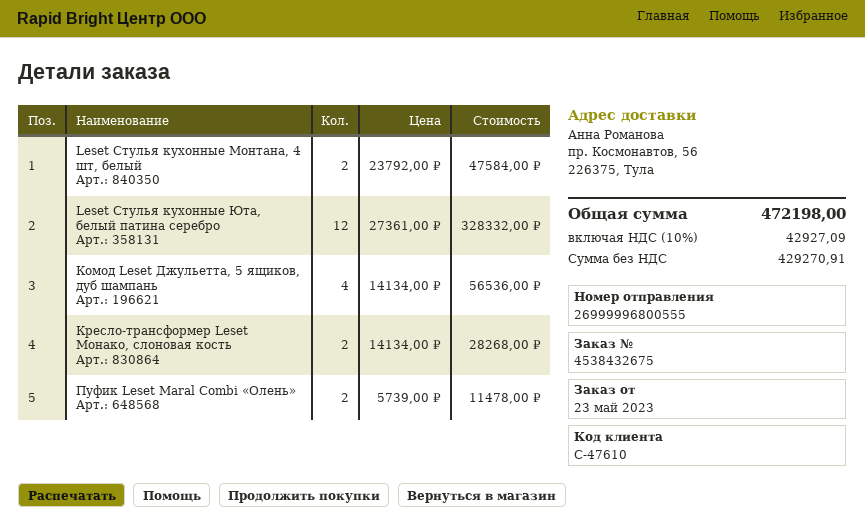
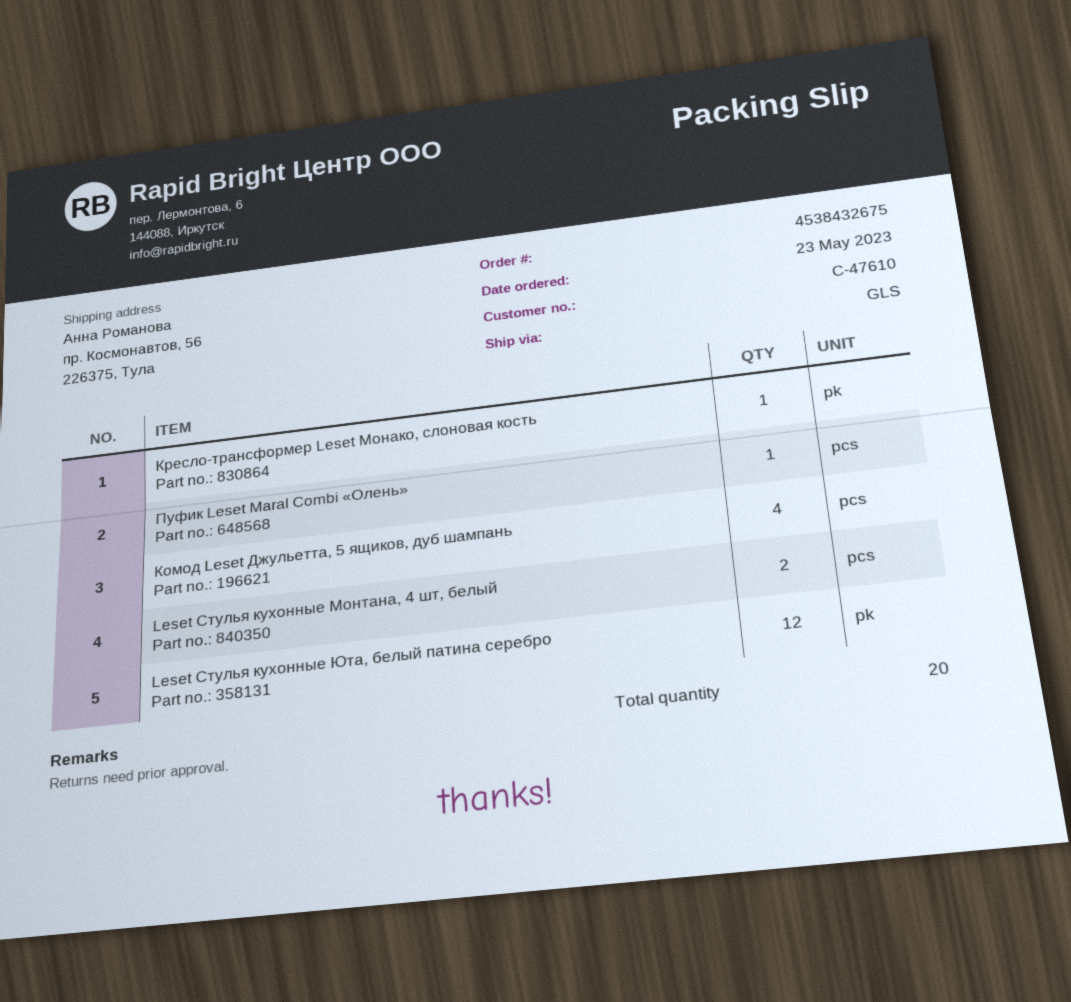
Кресло-трансформер Leset Монако, слоновая кость: 2 -> 1
Пуфик Leset Maral Combi «Олень»: 2 -> 1

